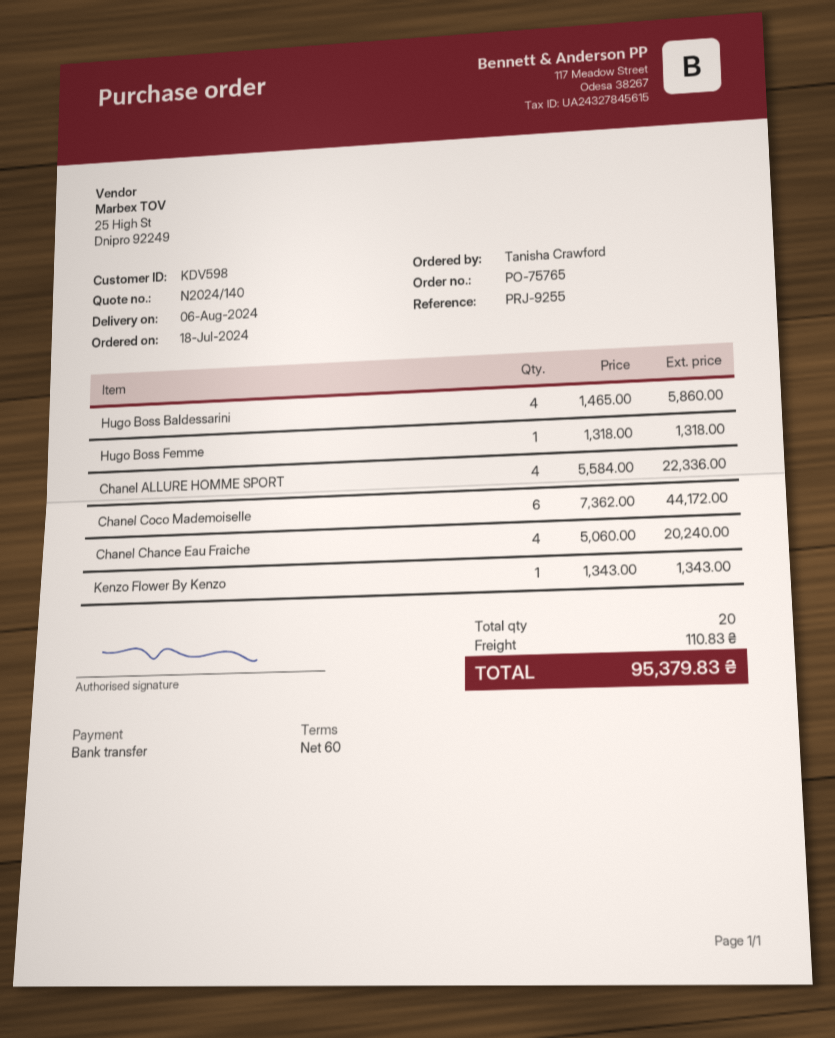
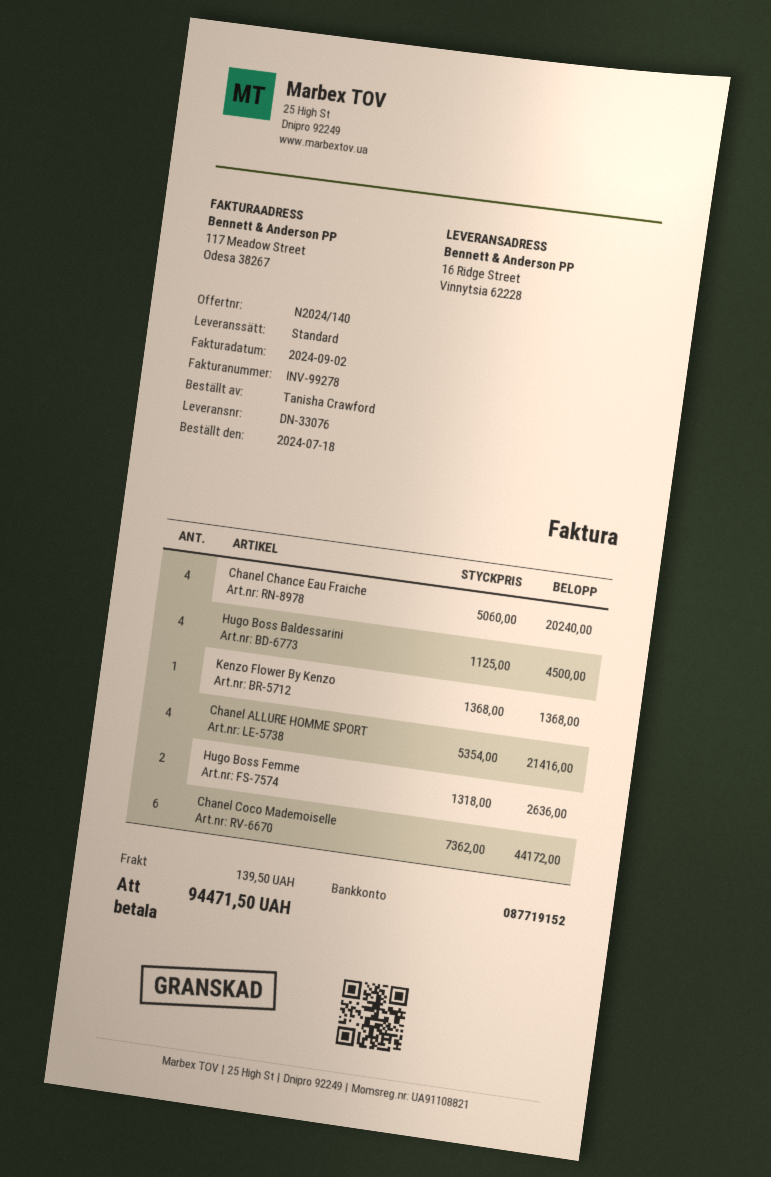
Hugo Boss Baldessarini: 4 x 1465.00 = 5860.00 -> 4 x 1125.00 = 4500.00
Hugo Boss Femme: 1 x 1318.00 = 1318.00 -> 2 x 1318.00 = 2636.00
Chanel ALLURE HOMME SPORT: 4 x 5584.00 = 22336.00 -> 4 x 5354.00 = 21416.00
Kenzo Flower By Kenzo: 1 x 1343.00 = 1343.00 -> 1 x 1368.00 = 1368.00
shipping: 110.83 -> 139.50
total: 95379.83 -> 94471.50

